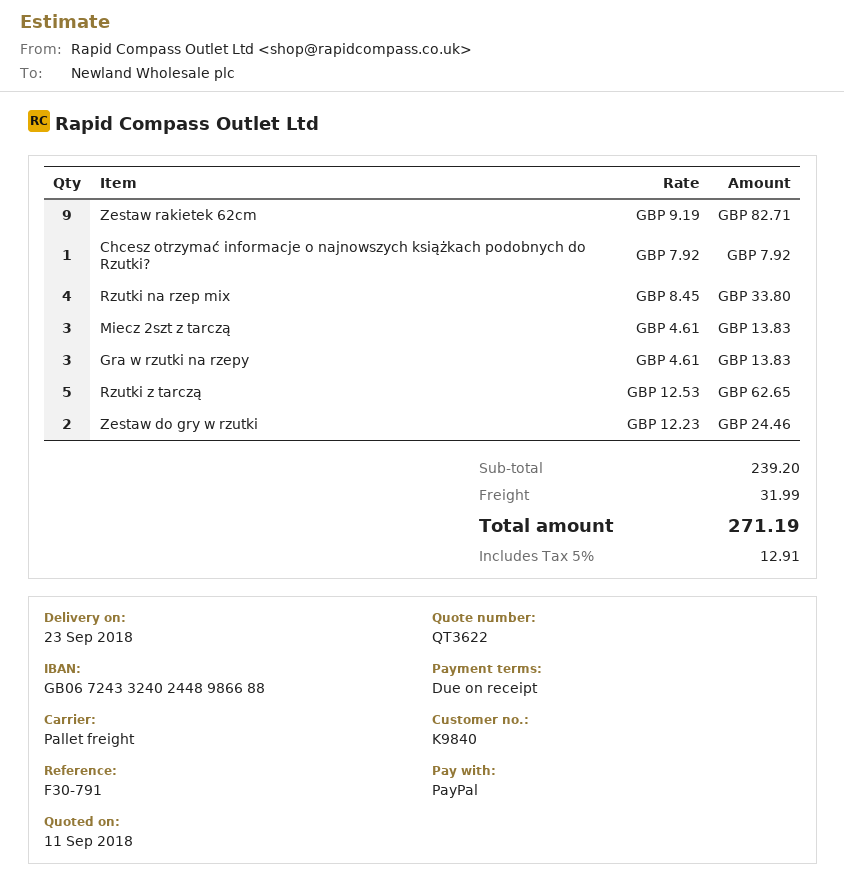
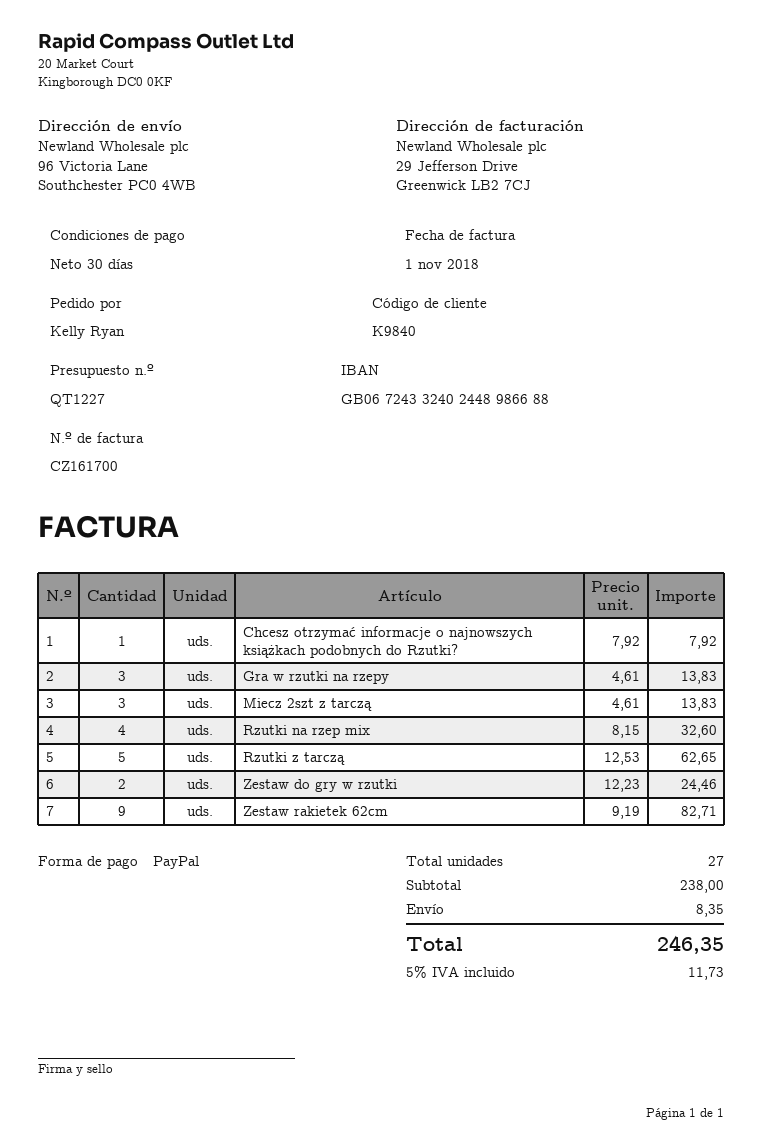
quote number: QT3622 -> QT1227
payment terms: on receipt -> 30 days
Rzutki na rzep mix: 4 x 8.45 = 33.80 -> 4 x 8.15 = 32.60
subtotal: 239.20 -> 238.00
shipping: 31.99 -> 8.35
tax: 5% = 12.91 -> 5% = 11.73
total: 271.19 -> 246.35

